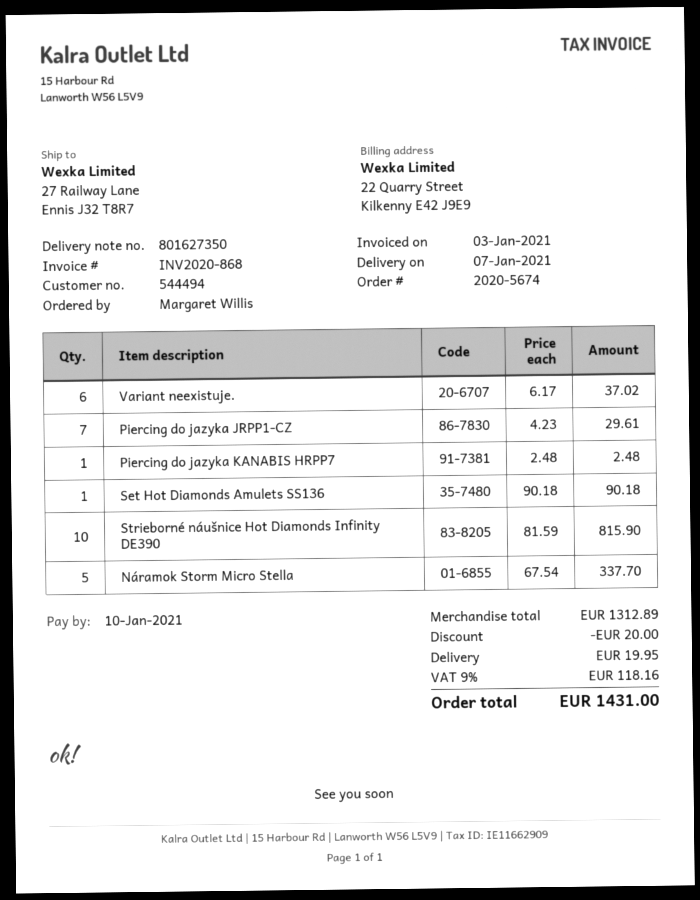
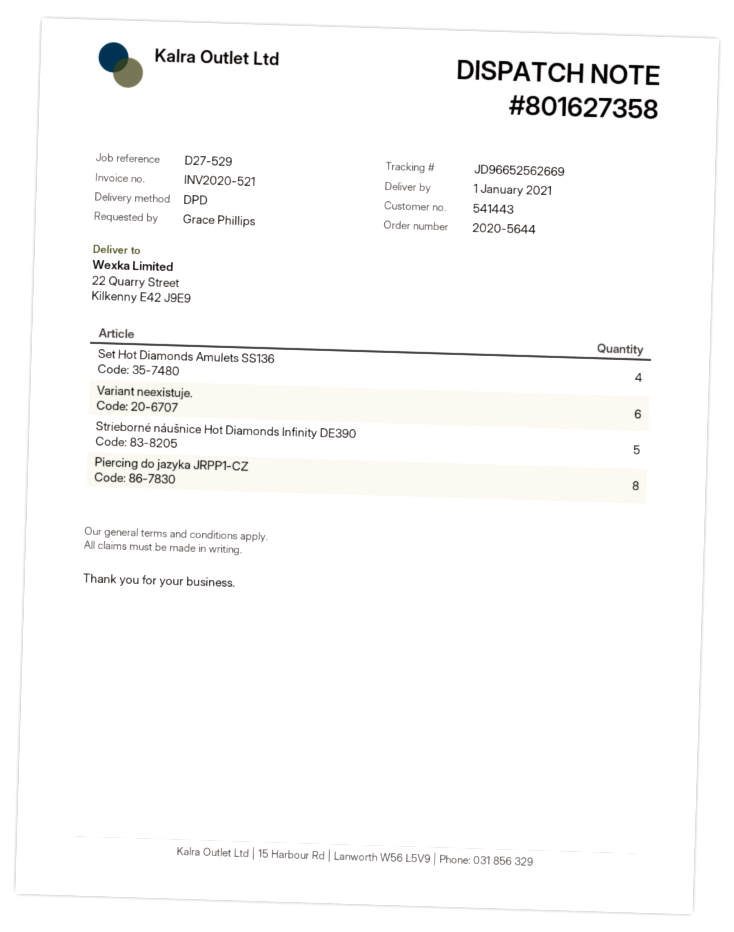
order number: 2020-5674 -> 2020-5644
delivery note number: 801627350 -> 801627358
delivery date: 2021-01-07 -> 2021-01-01
invoice number: INV2020-868 -> INV2020-521
customer number: 544494 -> 541443
ordered by: Margaret Willis -> Grace Phillips
ship to: 27 Railway Lane, Ennis J32 T8R7 -> 22 Quarry Street, Kilkenny E42 J9E9
Piercing do jazyka JRPP1-CZ: 7 -> 8
Piercing do jazyka KANABIS HRPP7: 1 -> none
Set Hot Diamonds Amulets SS136: 1 -> 4
Strieborné náušnice Hot Diamonds Infinity DE390: 10 -> 5
Náramok Storm Micro Stella: 5 -> none

